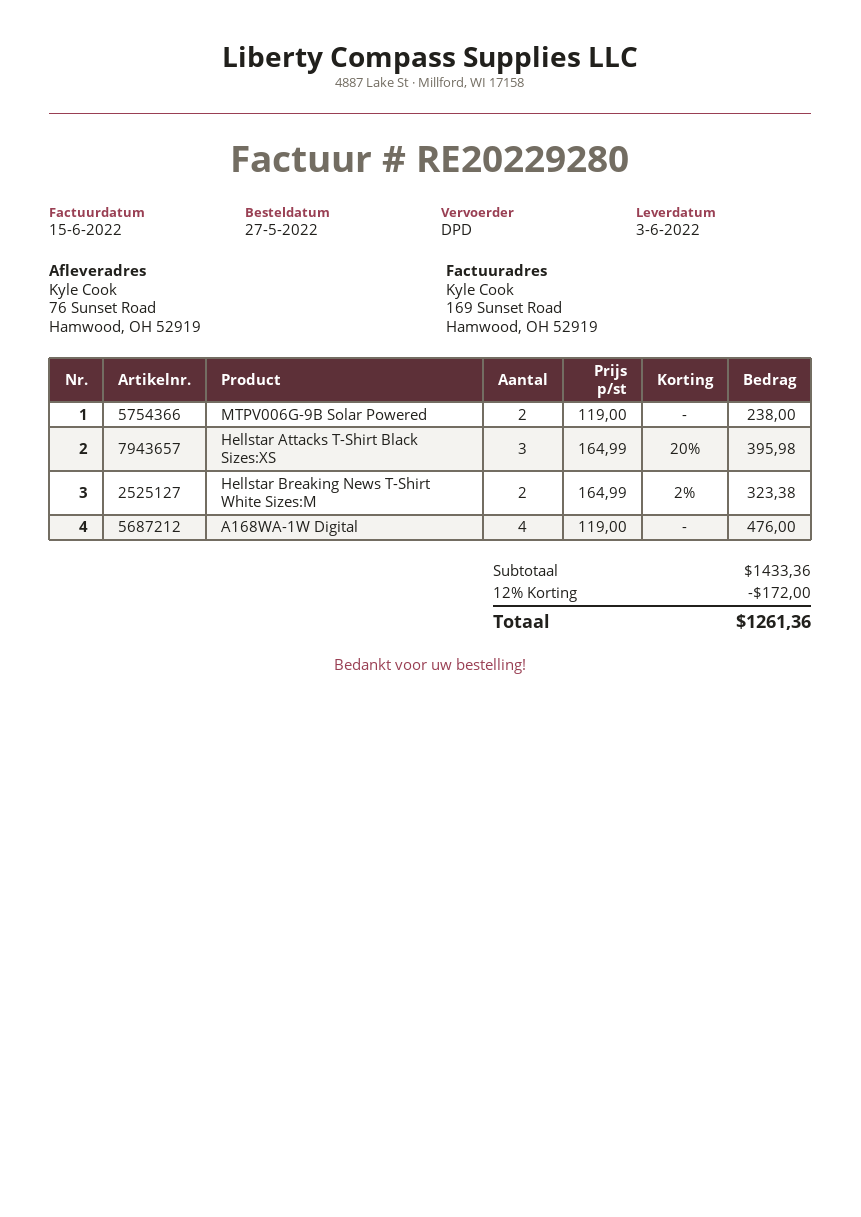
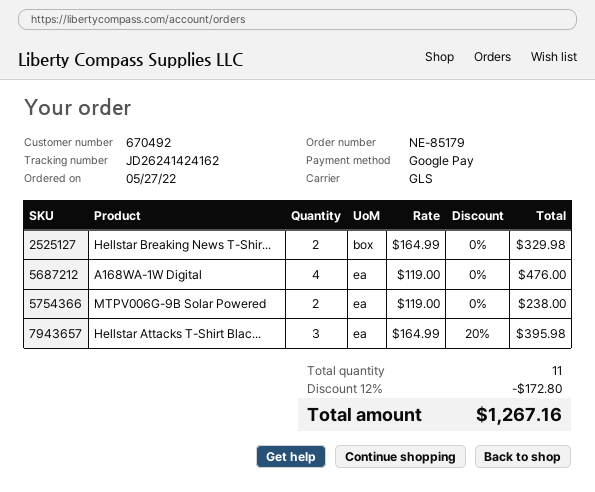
shipping method: DPD -> GLS
Hellstar Breaking News T-Shirt White Sizes:M: 2 x 164.99 - 2% = 323.38 -> 2 x 164.99 = 329.98
discount: 12% = 172.00 -> 12% = 172.80
total: 1261.36 -> 1267.16

